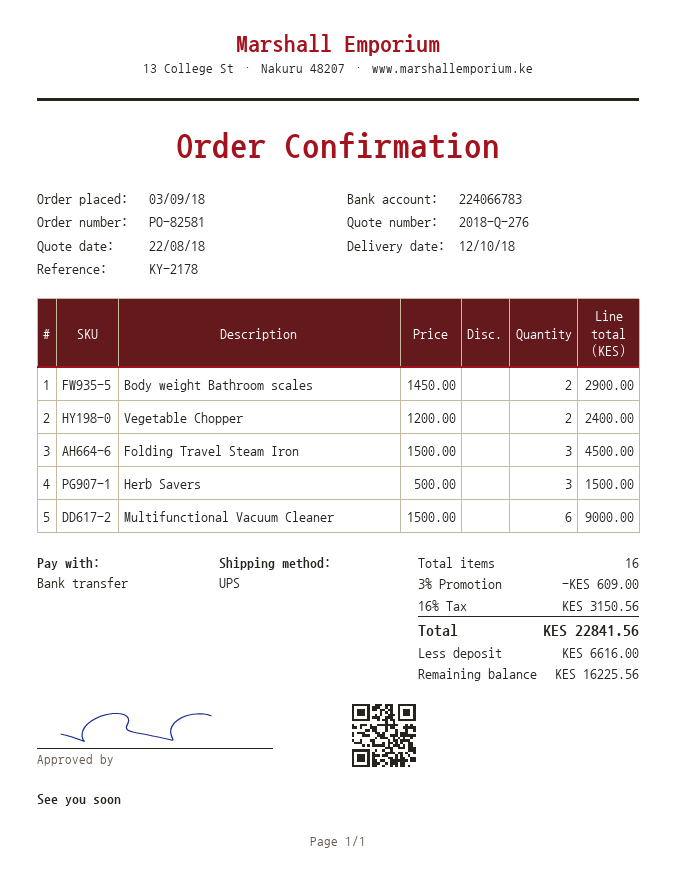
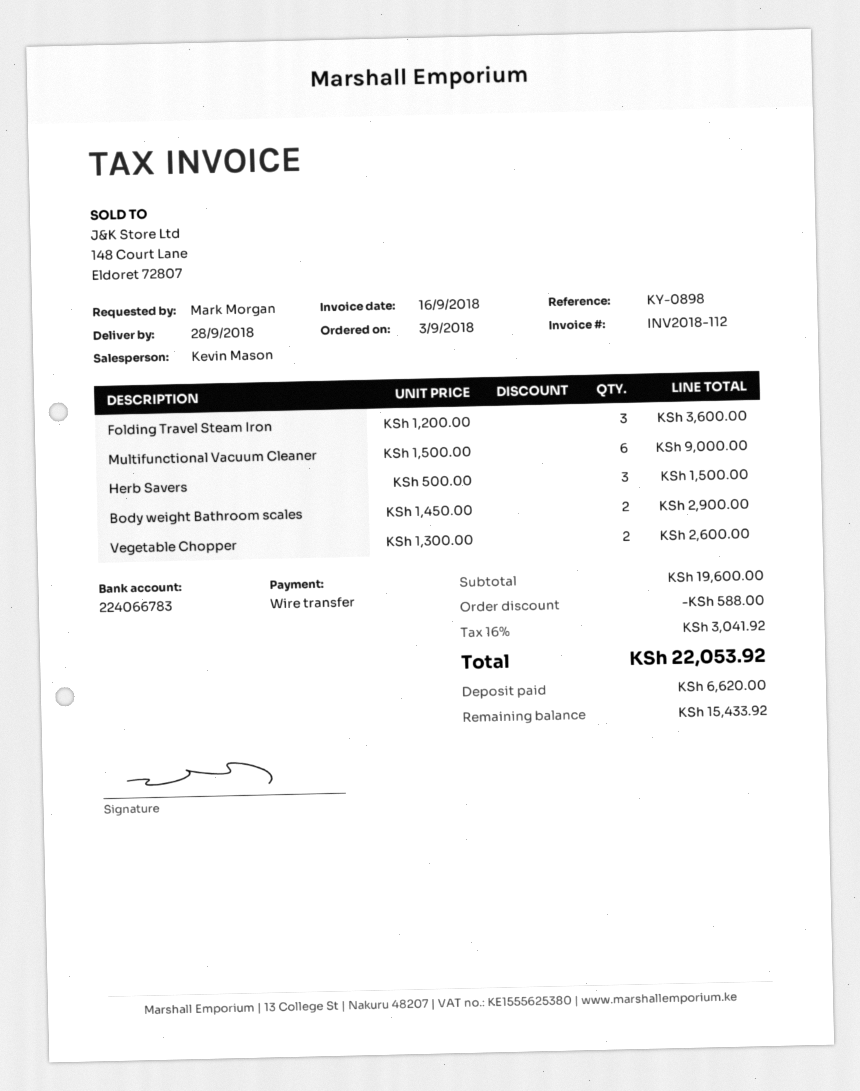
delivery date: 2018-10-12 -> 2018-09-28
reference: KY-2178 -> KY-0898
Vegetable Chopper: 2 x 1200.00 = 2400.00 -> 2 x 1300.00 = 2600.00
Folding Travel Steam Iron: 3 x 1500.00 = 4500.00 -> 3 x 1200.00 = 3600.00
discount: 609.00 -> 588.00
tax: 16% = 3150.56 -> 16% = 3041.92
total: 22841.56 -> 22053.92
deposit: 6616.00 -> 6620.00
balance: 16225.56 -> 15433.92

